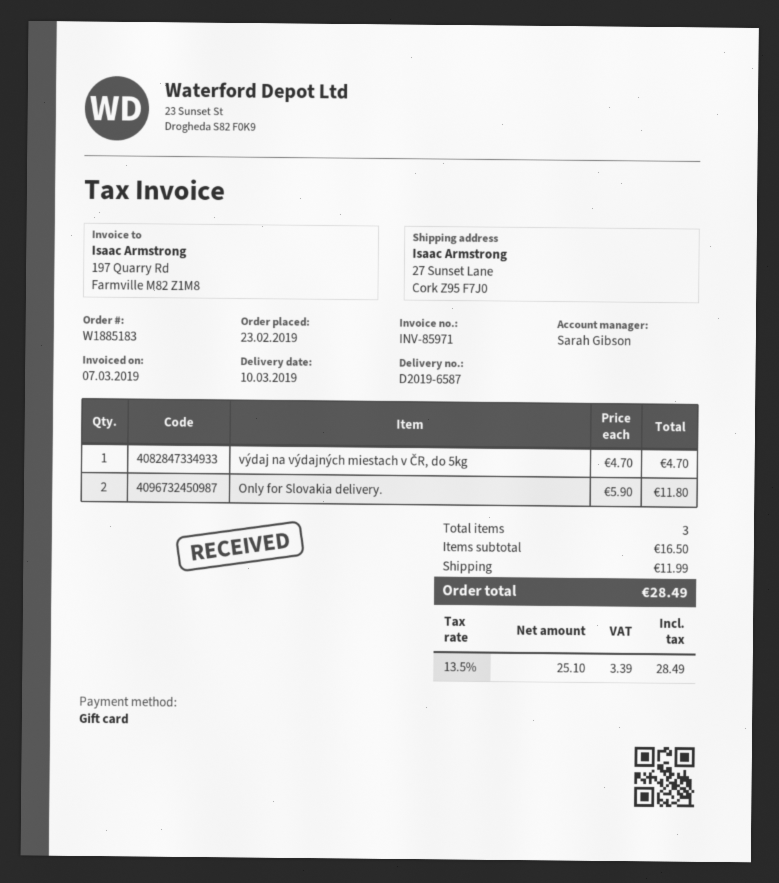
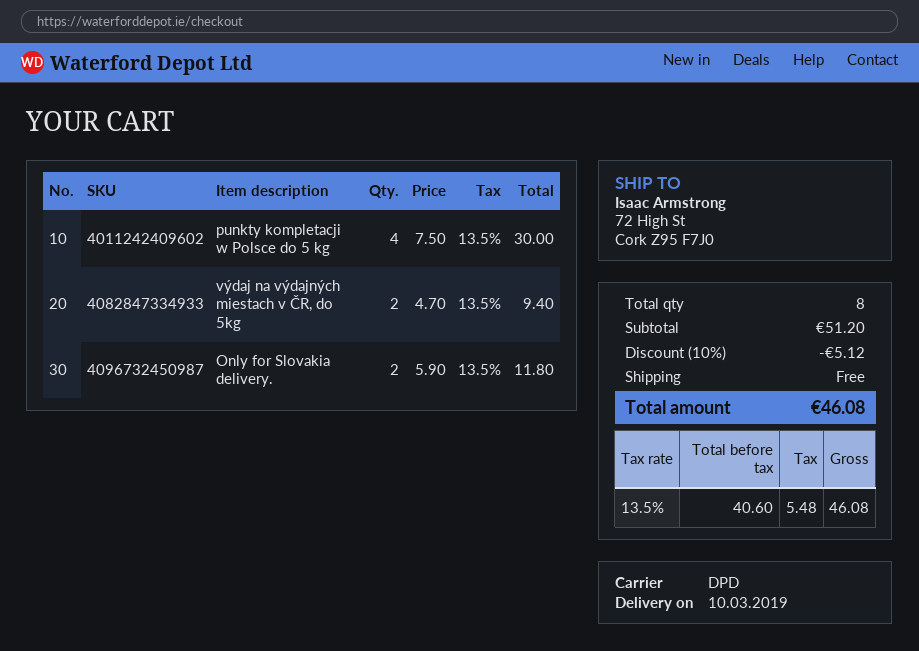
ship to: 27 Sunset Lane, Cork Z95 F7J0 -> 72 High St, Cork Z95 F7J0
výdaj na výdajných miestach v ČR, do 5kg: 1 x 4.70 = 4.70 -> 2 x 4.70 = 9.40
punkty kompletacji w Polsce do 5 kg: none -> 4 x 7.50 = 30.00
total quantity: 3 -> 8
subtotal: 16.50 -> 51.20
discount: none -> 10% = 5.12
shipping: 11.99 -> 0.00
net: 25.10 -> 40.60
tax: 13.5% = 3.39 -> 13.5% = 5.48
total: 28.49 -> 46.08

